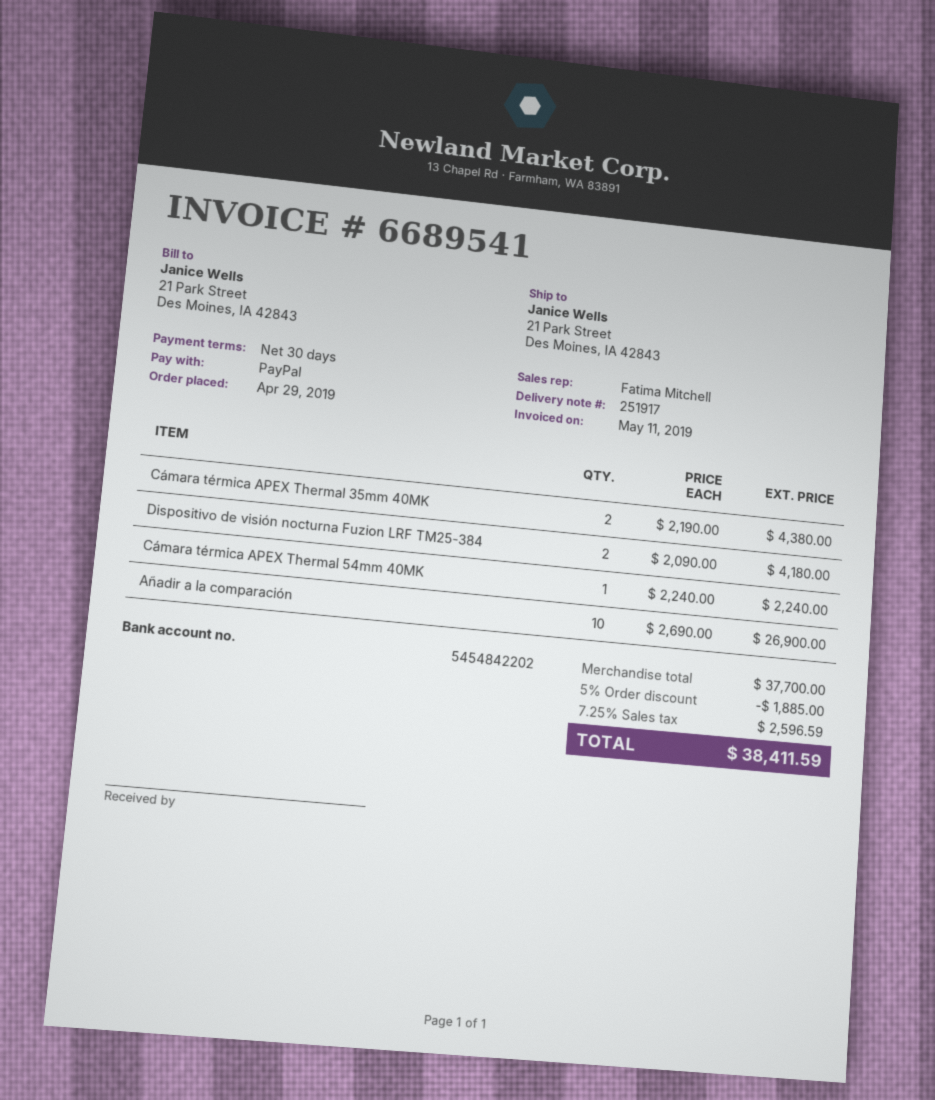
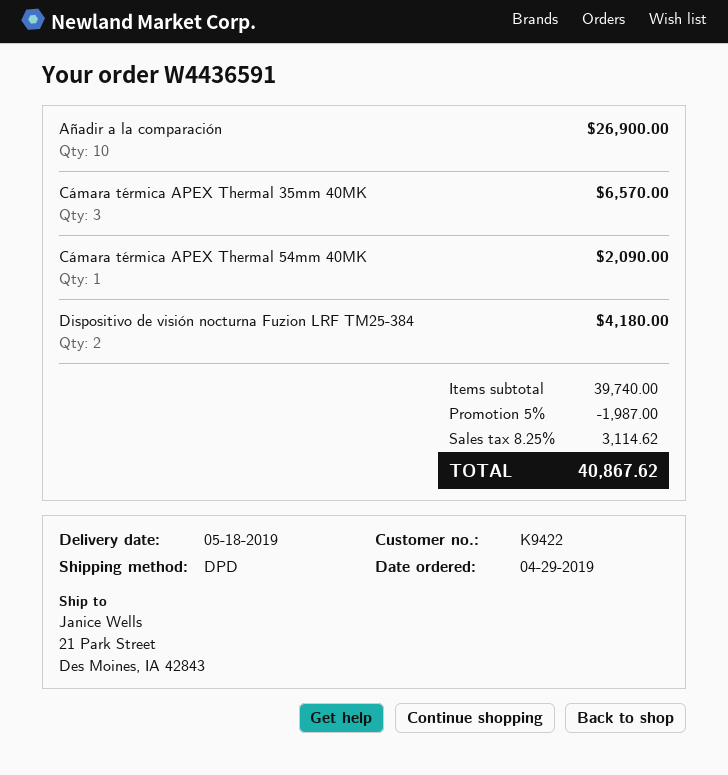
Cámara térmica APEX Thermal 35mm 40MK: 2 for 4380.00 -> 3 for 6570.00
Cámara térmica APEX Thermal 54mm 40MK: 1 for 2240.00 -> 1 for 2090.00
subtotal: 37700.00 -> 39740.00
discount: 5% = 1885.00 -> 5% = 1987.00
tax: 7.25% = 2596.59 -> 8.25% = 3114.62
total: 38411.59 -> 40867.62

